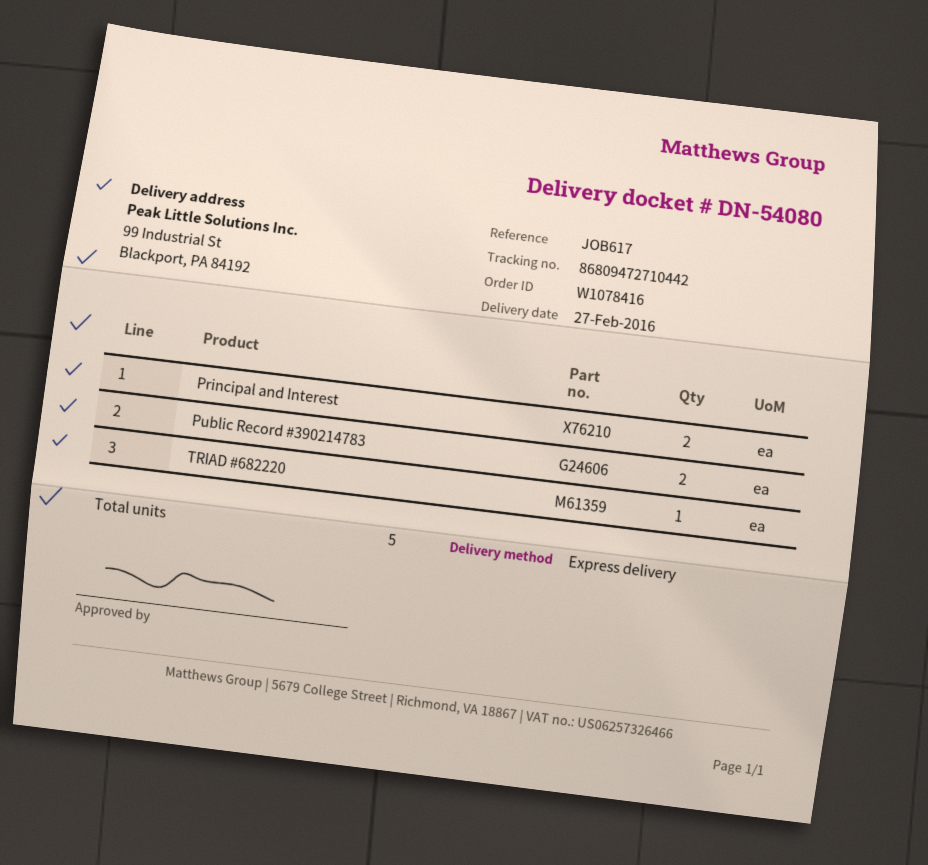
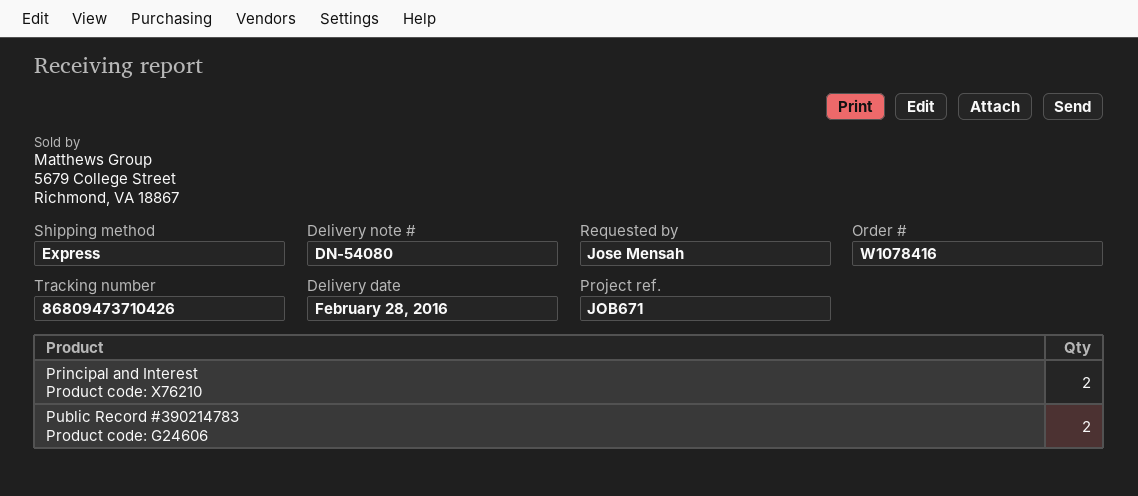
delivery date: 2016-02-27 -> 2016-02-28
reference: JOB617 -> JOB671
tracking number: 86809472710442 -> 86809473710426
TRIAD #682220: 1 -> none

